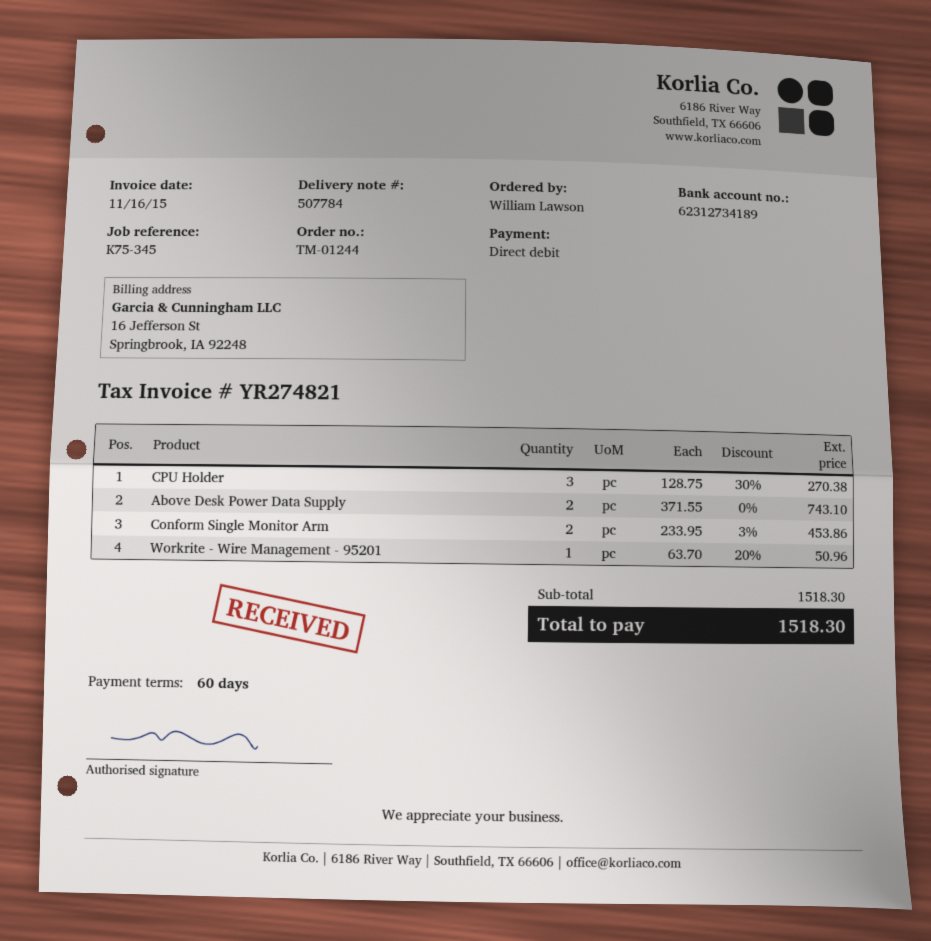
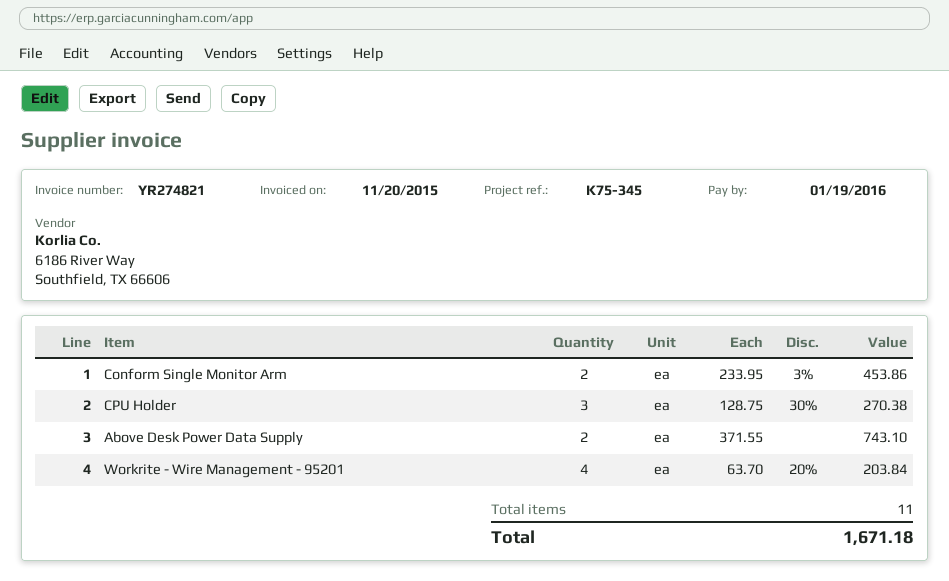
invoice date: 2015-11-16 -> 2015-11-20
Workrite - Wire Management - 95201: 1 x 63.70 - 20% = 50.96 -> 4 x 63.70 - 20% = 203.84
total: 1518.30 -> 1671.18

